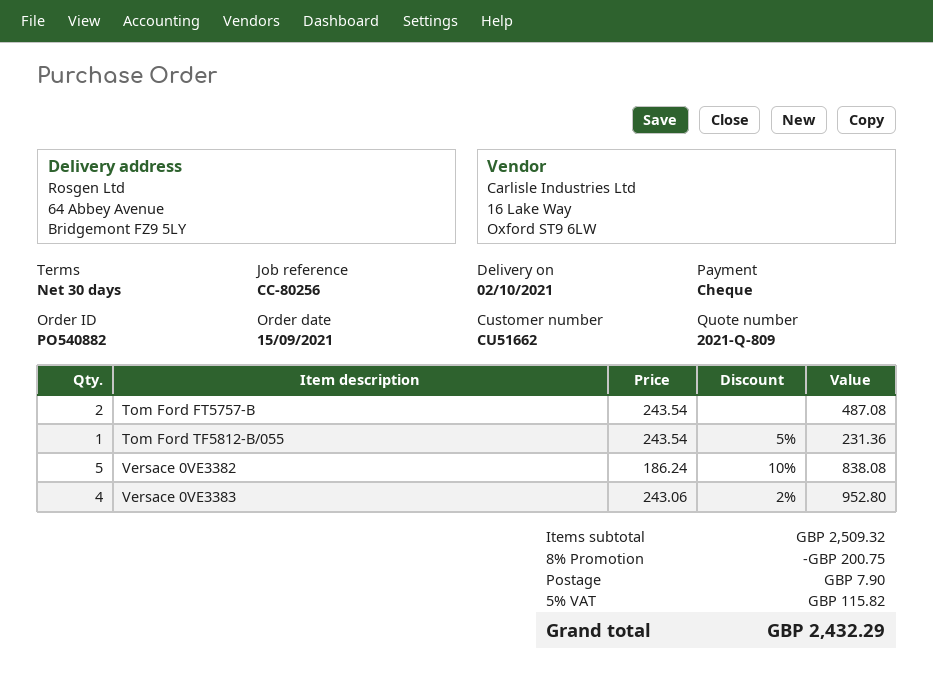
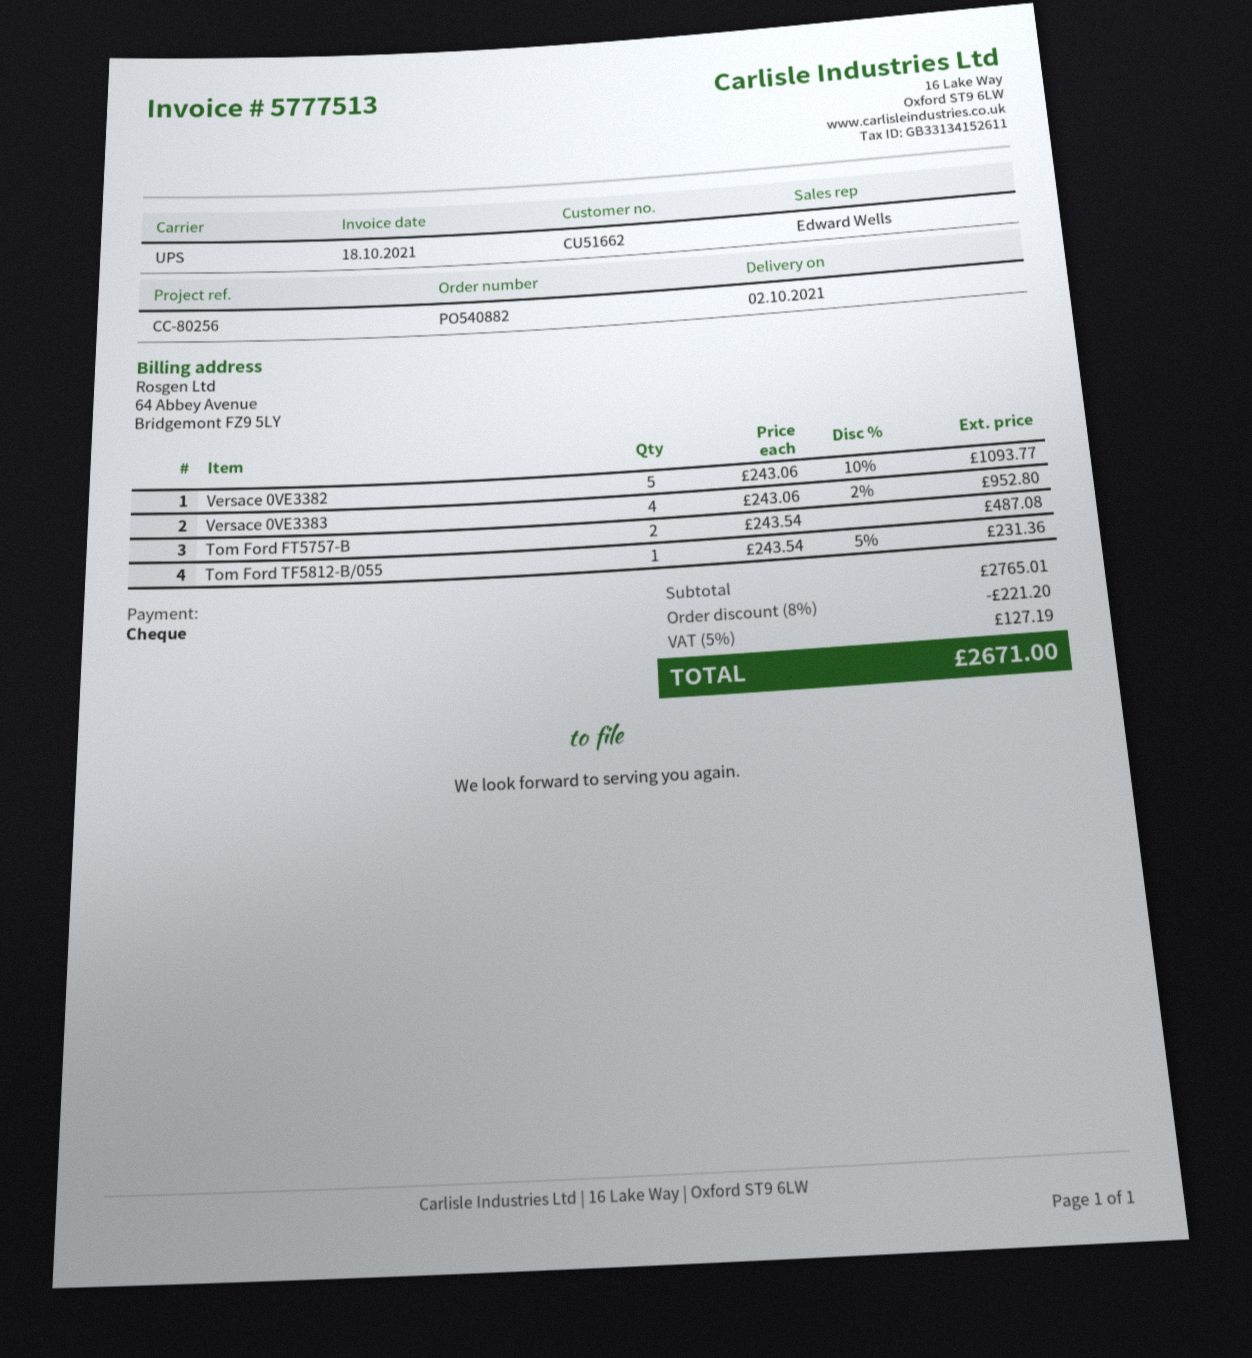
Versace 0VE3382: 5 x 186.24 - 10% = 838.08 -> 5 x 243.06 - 10% = 1093.77
subtotal: 2509.32 -> 2765.01
discount: 8% = 200.75 -> 8% = 221.20
shipping: 7.90 -> none
tax: 5% = 115.82 -> 5% = 127.19
total: 2432.29 -> 2671.00

